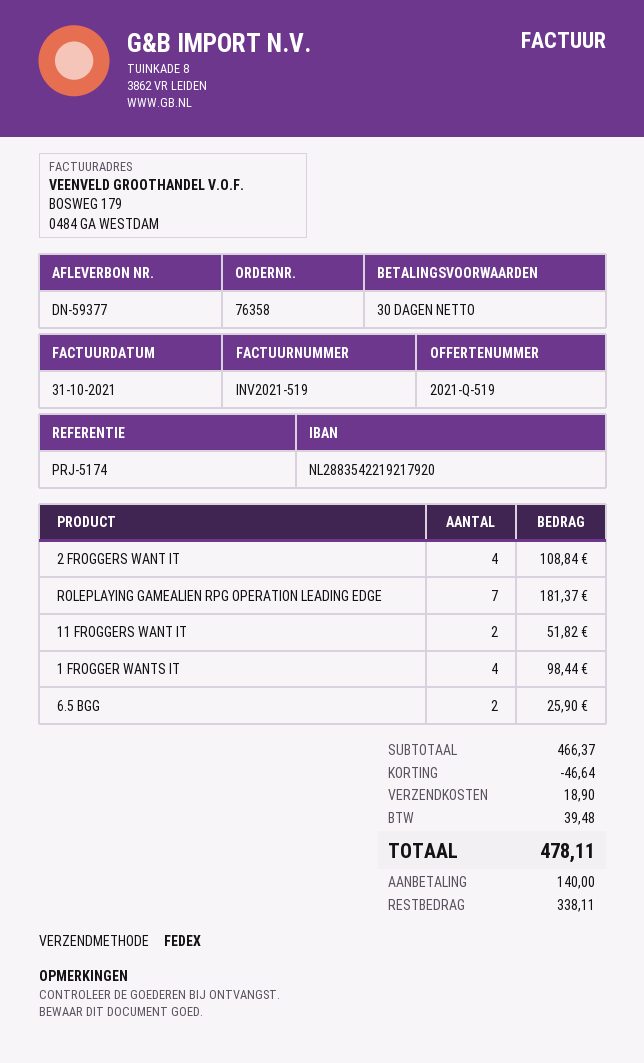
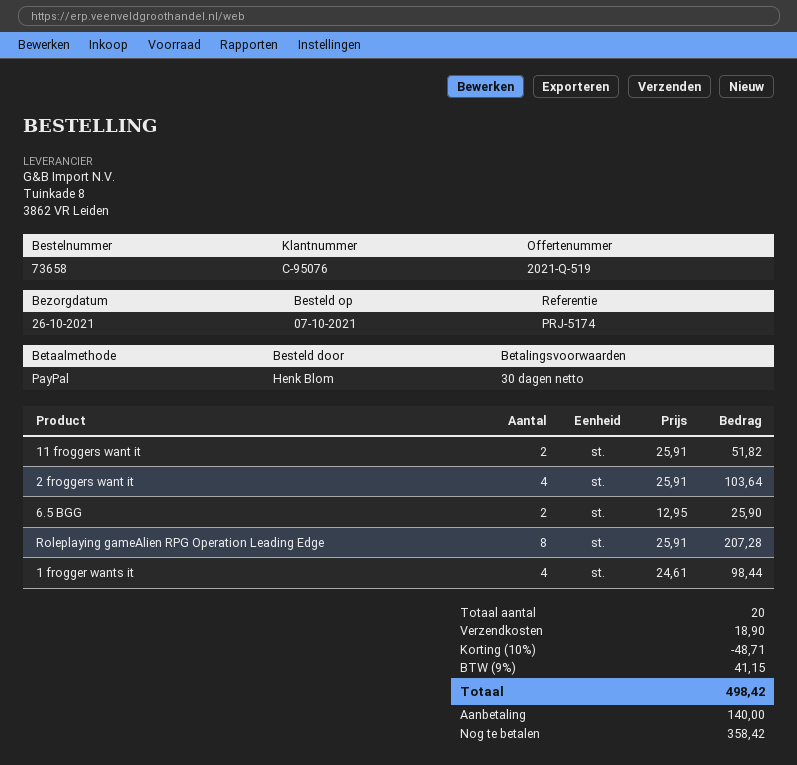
order number: 76358 -> 73658
2 FROGGERS WANT IT: 4 for 108.84 -> 4 for 103.64
ROLEPLAYING GAMEALIEN RPG OPERATION LEADING EDGE: 7 for 181.37 -> 8 for 207.28
discount: 46.64 -> 48.71
tax: 39.48 -> 41.15
total: 478.11 -> 498.42
balance: 338.11 -> 358.42

